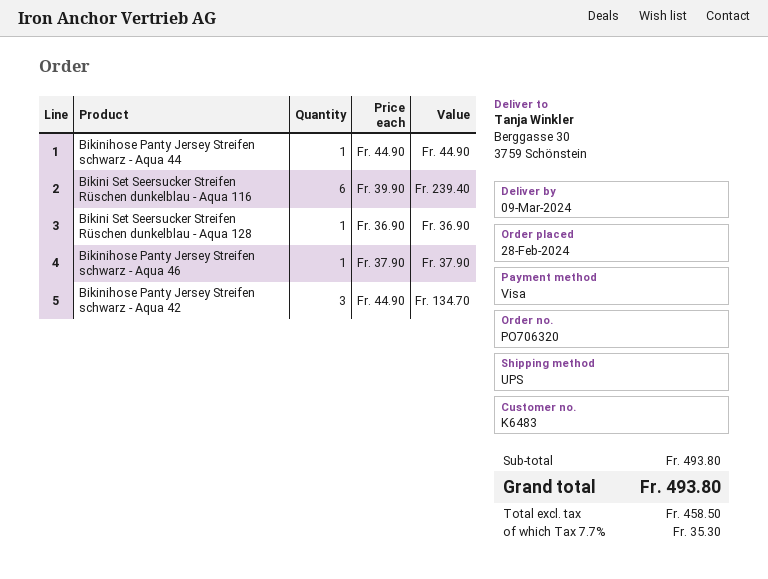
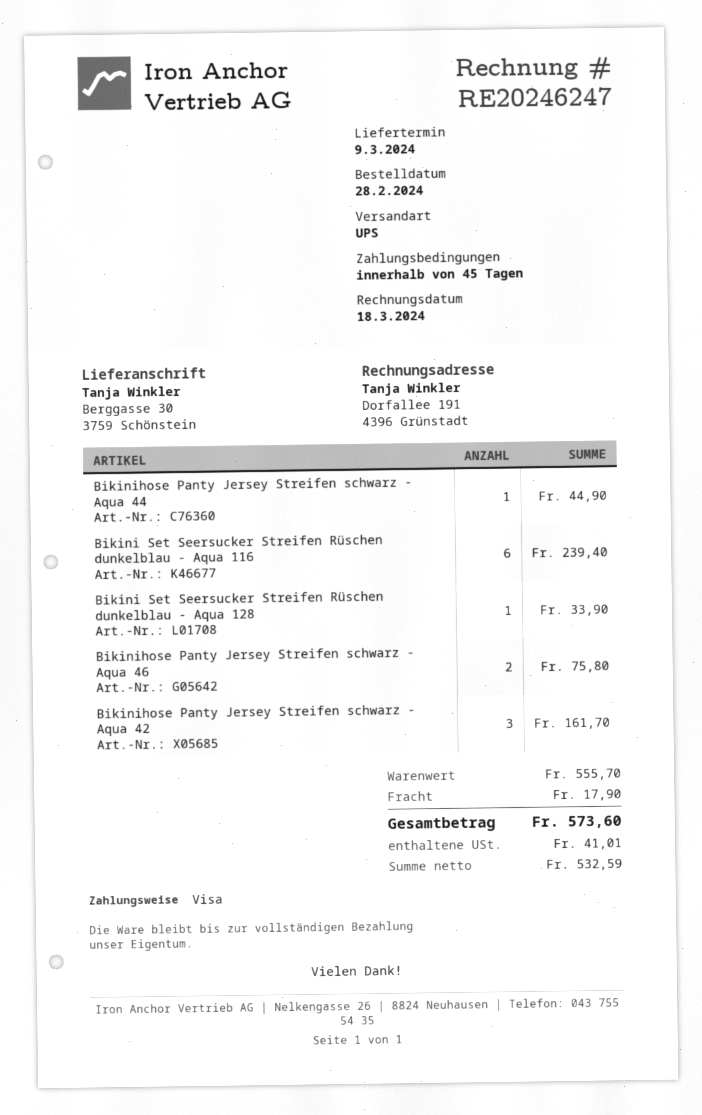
Bikini Set Seersucker Streifen Rüschen dunkelblau - Aqua 128: 1 for 36.90 -> 1 for 33.90
Bikinihose Panty Jersey Streifen schwarz - Aqua 46: 1 for 37.90 -> 2 for 75.80
Bikinihose Panty Jersey Streifen schwarz - Aqua 42: 3 for 134.70 -> 3 for 161.70
subtotal: 493.80 -> 555.70
shipping: none -> 17.90
net: 458.50 -> 532.59
tax: 35.30 -> 41.01
total: 493.80 -> 573.60

